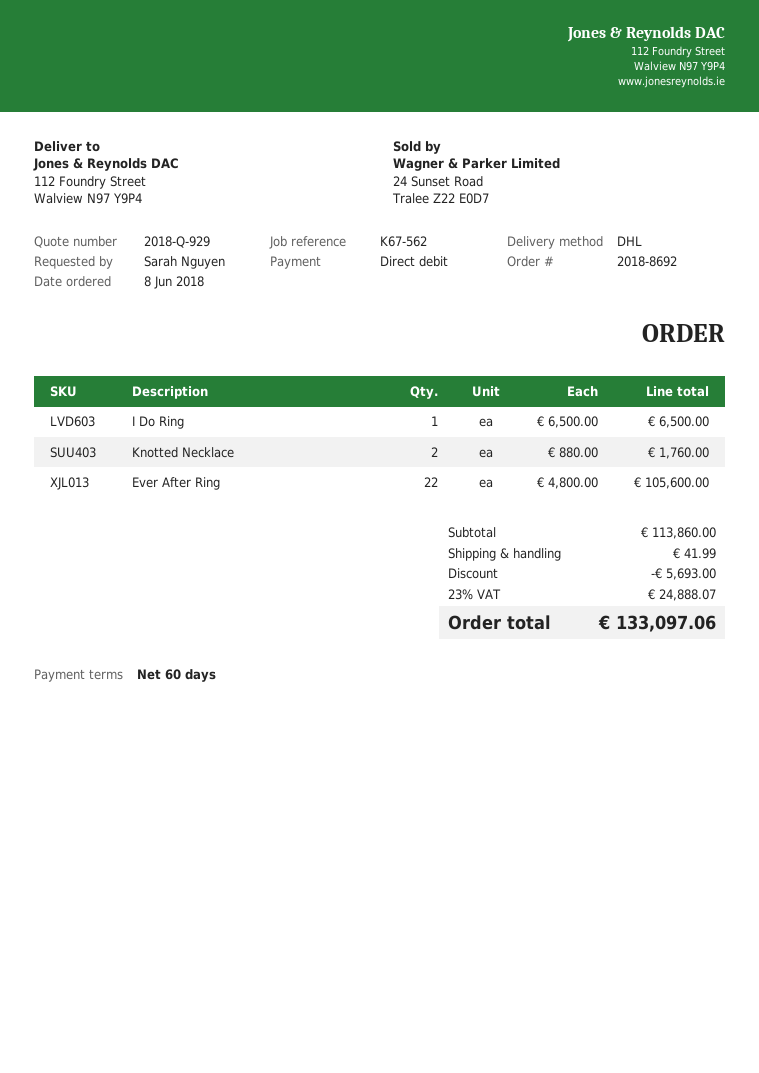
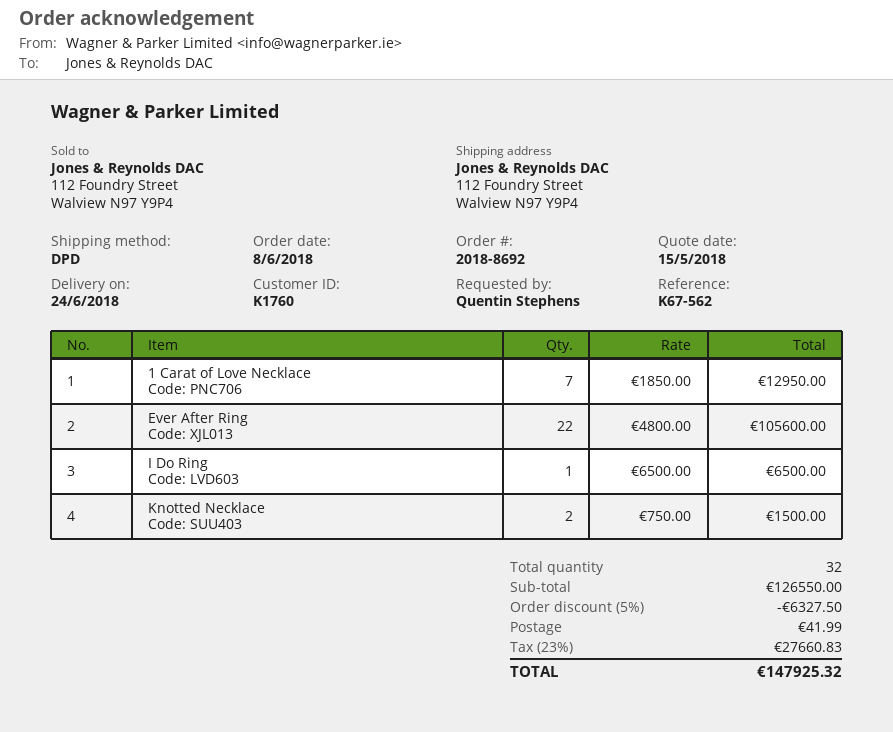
ordered by: Sarah Nguyen -> Quentin Stephens
shipping method: DHL -> DPD
Knotted Necklace: 2 x 880.00 = 1760.00 -> 2 x 750.00 = 1500.00
1 Carat of Love Necklace: none -> 7 x 1850.00 = 12950.00
subtotal: 113860.00 -> 126550.00
discount: 5693.00 -> 6327.50
tax: 23% = 24888.07 -> 23% = 27660.83
total: 133097.06 -> 147925.32

